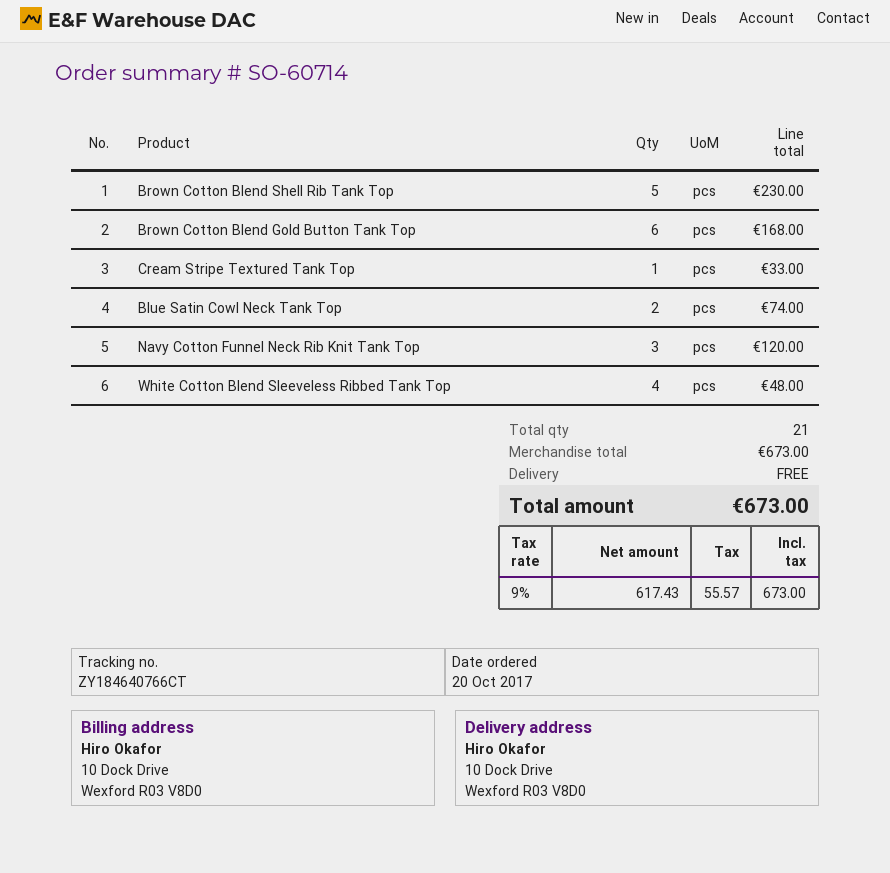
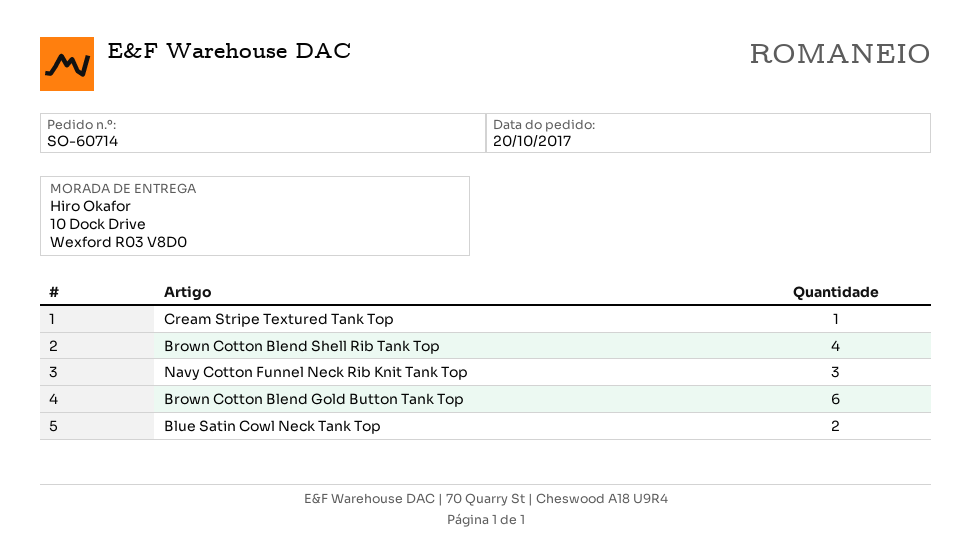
Brown Cotton Blend Shell Rib Tank Top: 5 -> 4
White Cotton Blend Sleeveless Ribbed Tank Top: 4 -> none

